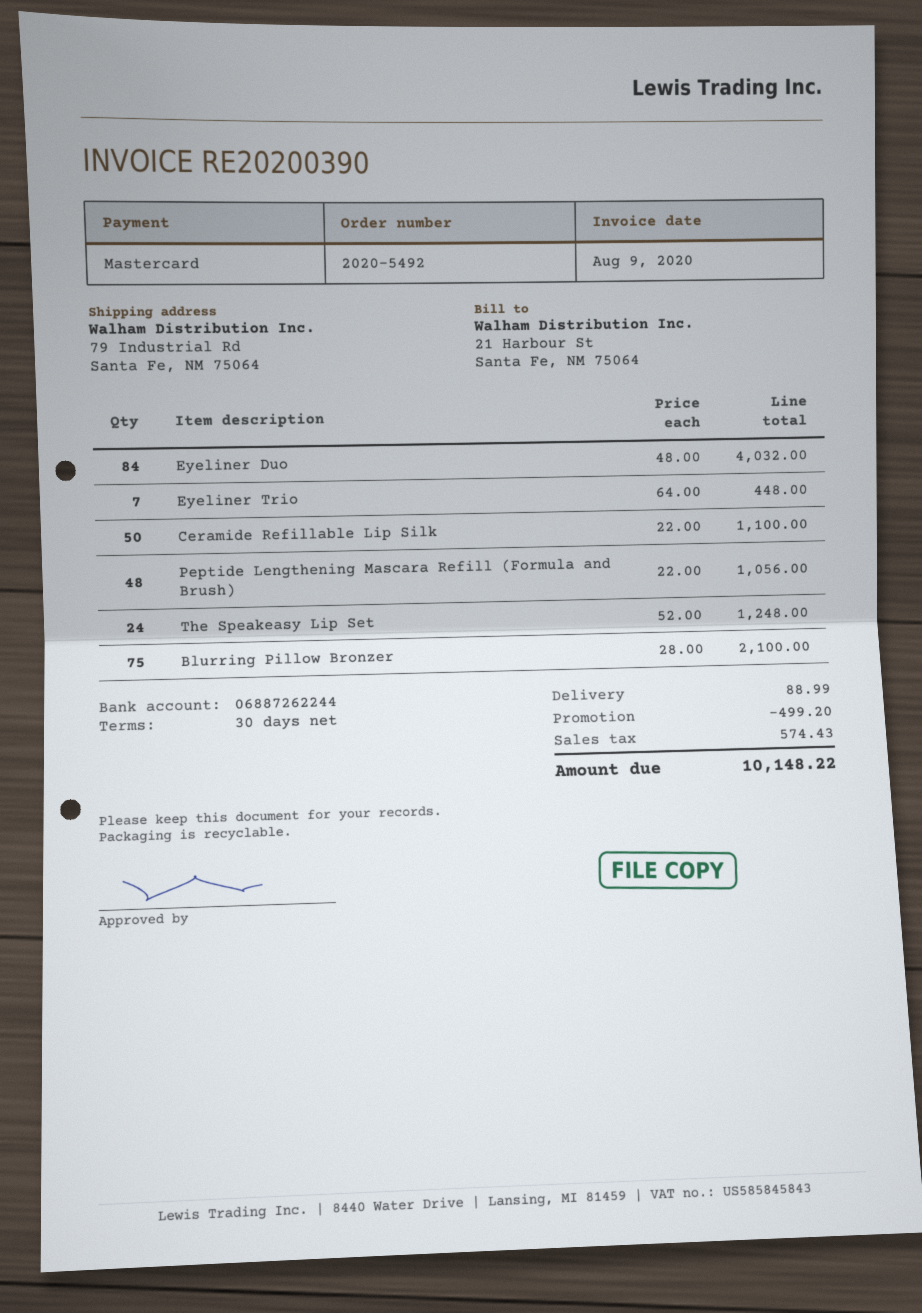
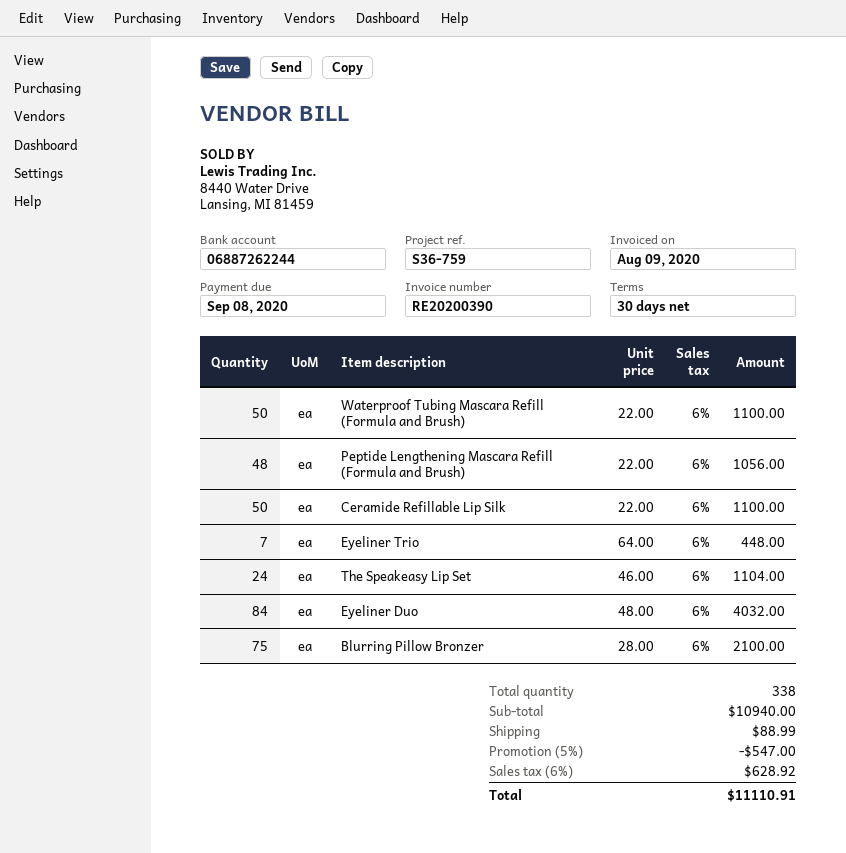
The Speakeasy Lip Set: 24 x 52.00 = 1248.00 -> 24 x 46.00 = 1104.00
Waterproof Tubing Mascara Refill (Formula and Brush): none -> 50 x 22.00 = 1100.00
discount: 499.20 -> 547.00
tax: 574.43 -> 628.92
total: 10148.22 -> 11110.91

